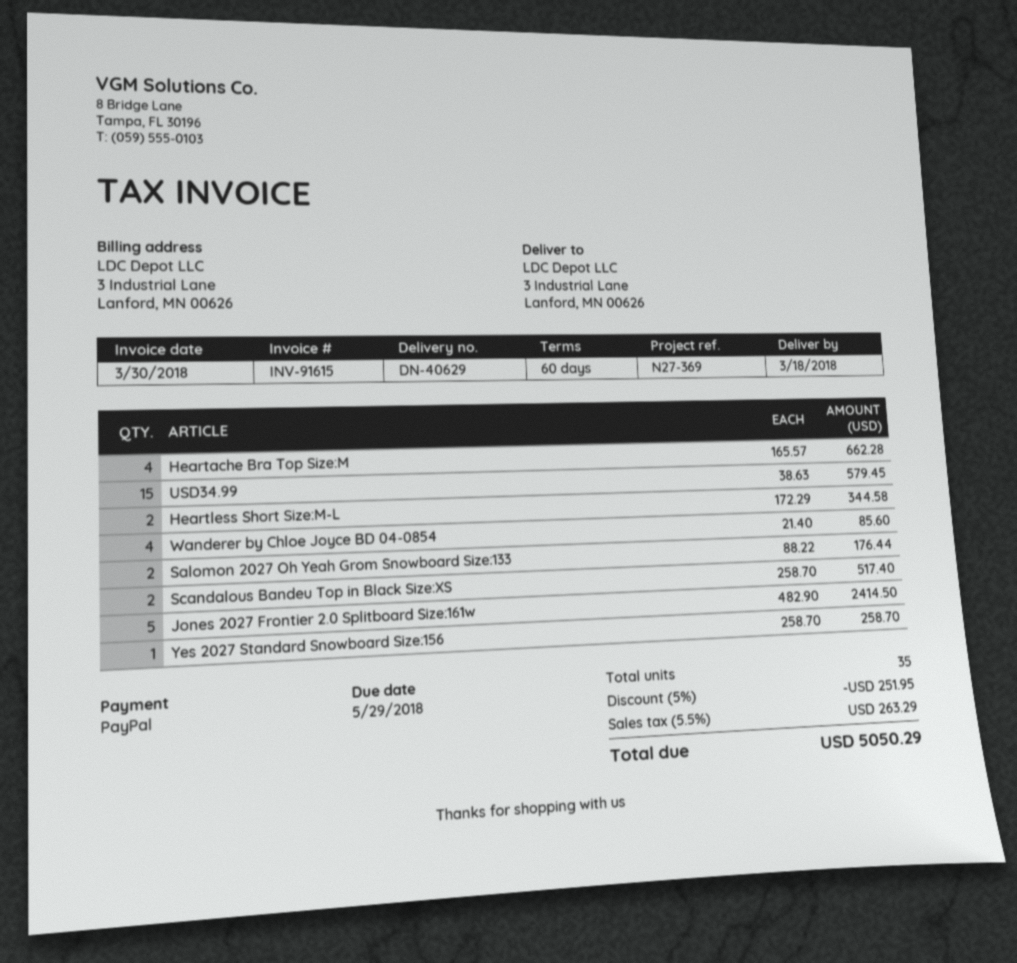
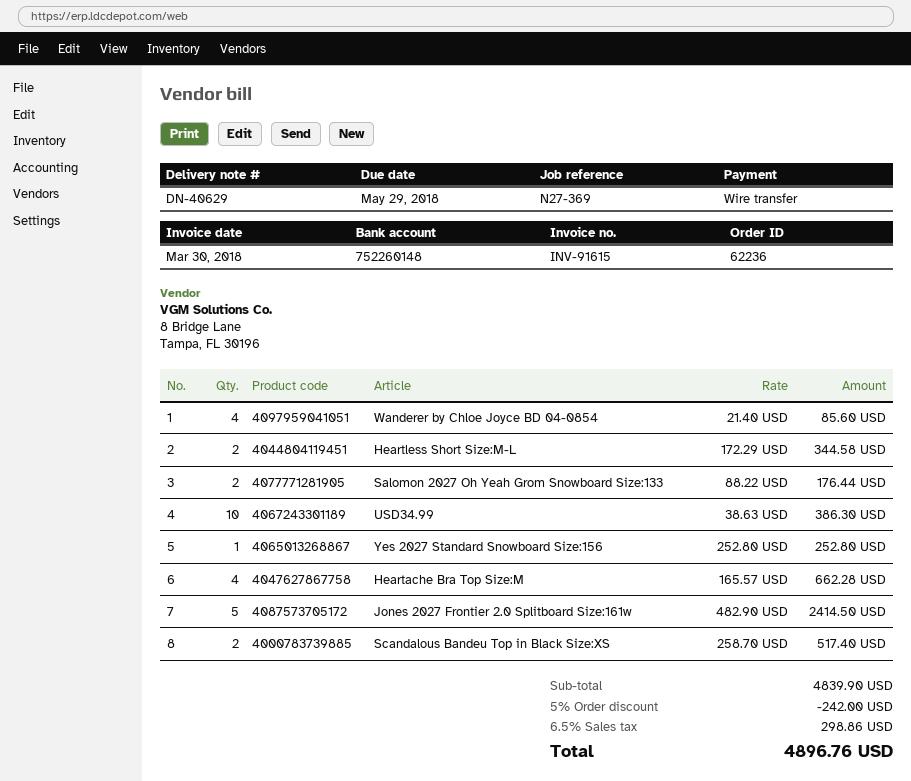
payment method: PayPal -> bank transfer
USD34.99: 15 x 38.63 = 579.45 -> 10 x 38.63 = 386.30
Yes 2027 Standard Snowboard Size:156: 1 x 258.70 = 258.70 -> 1 x 252.80 = 252.80
discount: 5% = 251.95 -> 5% = 242.00
tax: 5.5% = 263.29 -> 6.5% = 298.86
total: 5050.29 -> 4896.76

